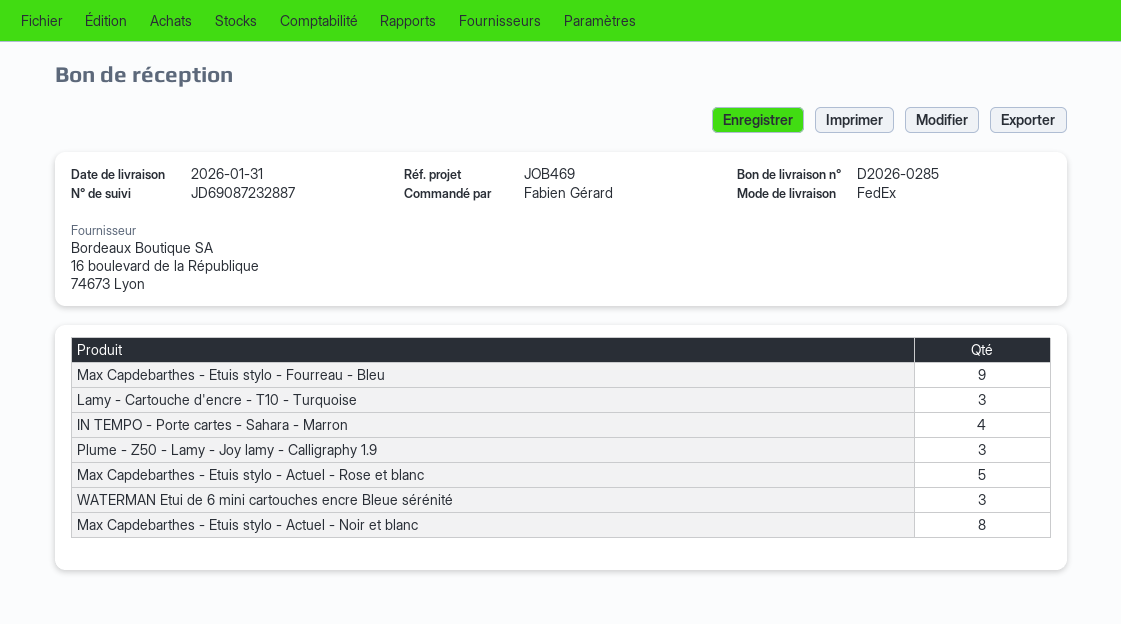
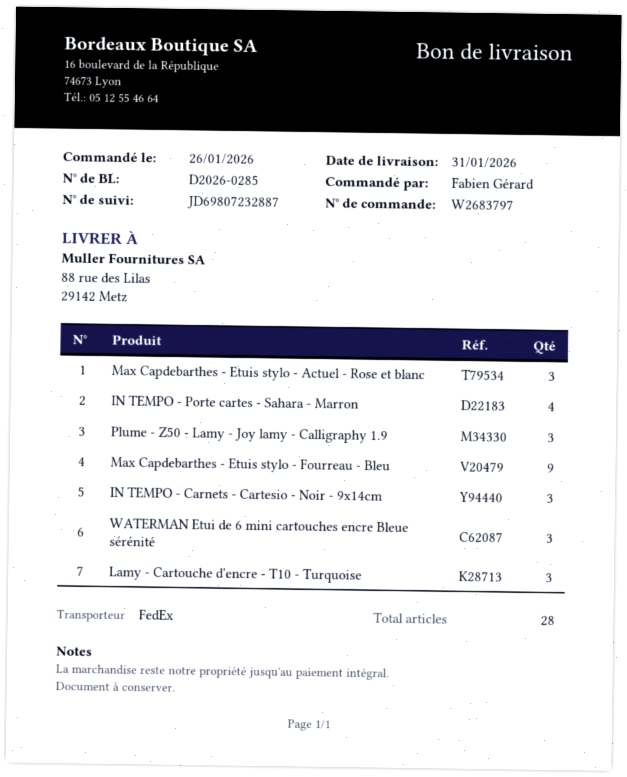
tracking number: JD69087232887 -> JD69807232887
Max Capdebarthes - Etuis stylo - Actuel - Rose et blanc: 5 -> 3
Max Capdebarthes - Etuis stylo - Actuel - Noir et blanc: 8 -> none
IN TEMPO - Carnets - Cartesio - Noir - 9x14cm: none -> 3

